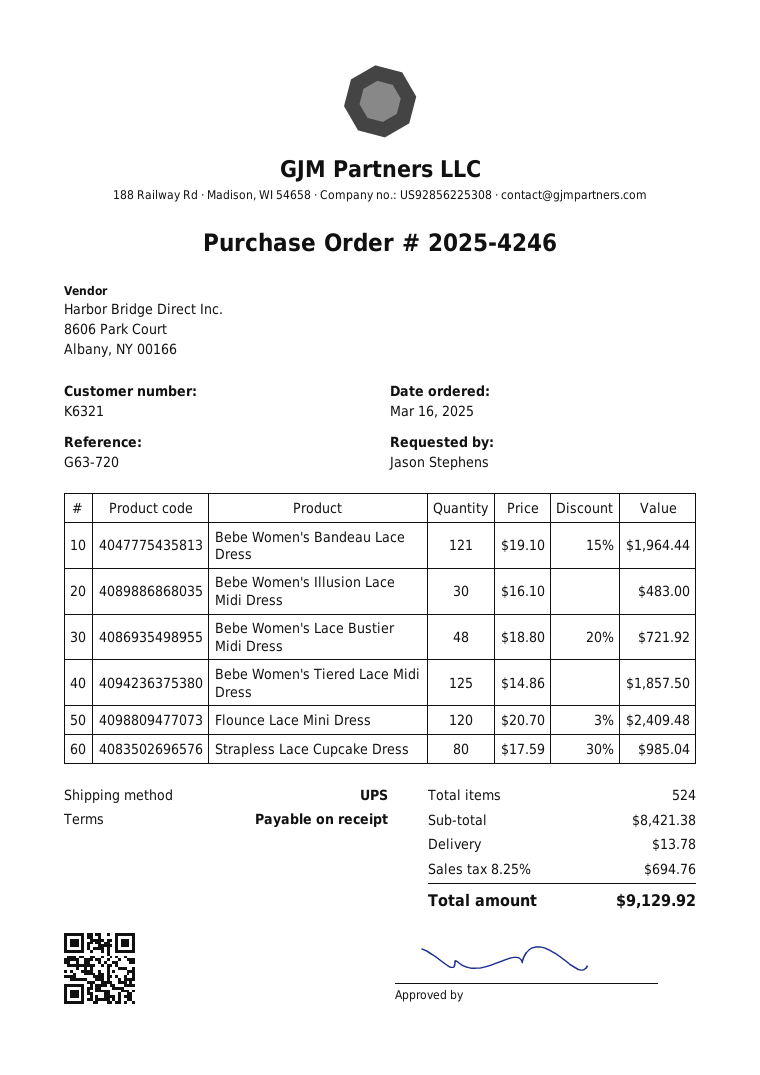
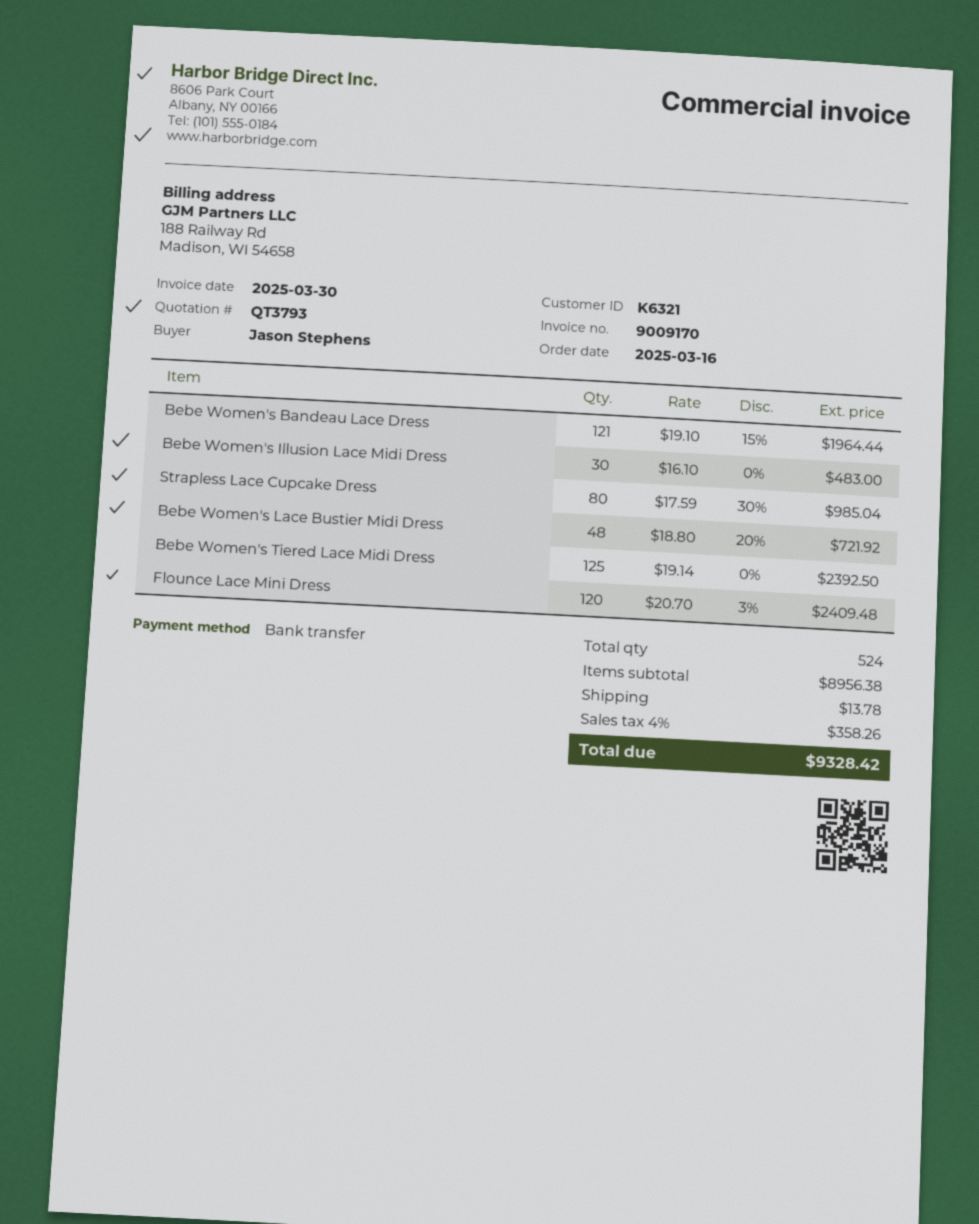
Bebe Women's Tiered Lace Midi Dress: 125 x 14.86 = 1857.50 -> 125 x 19.14 = 2392.50
subtotal: 8421.38 -> 8956.38
tax: 8.25% = 694.76 -> 4% = 358.26
total: 9129.92 -> 9328.42

